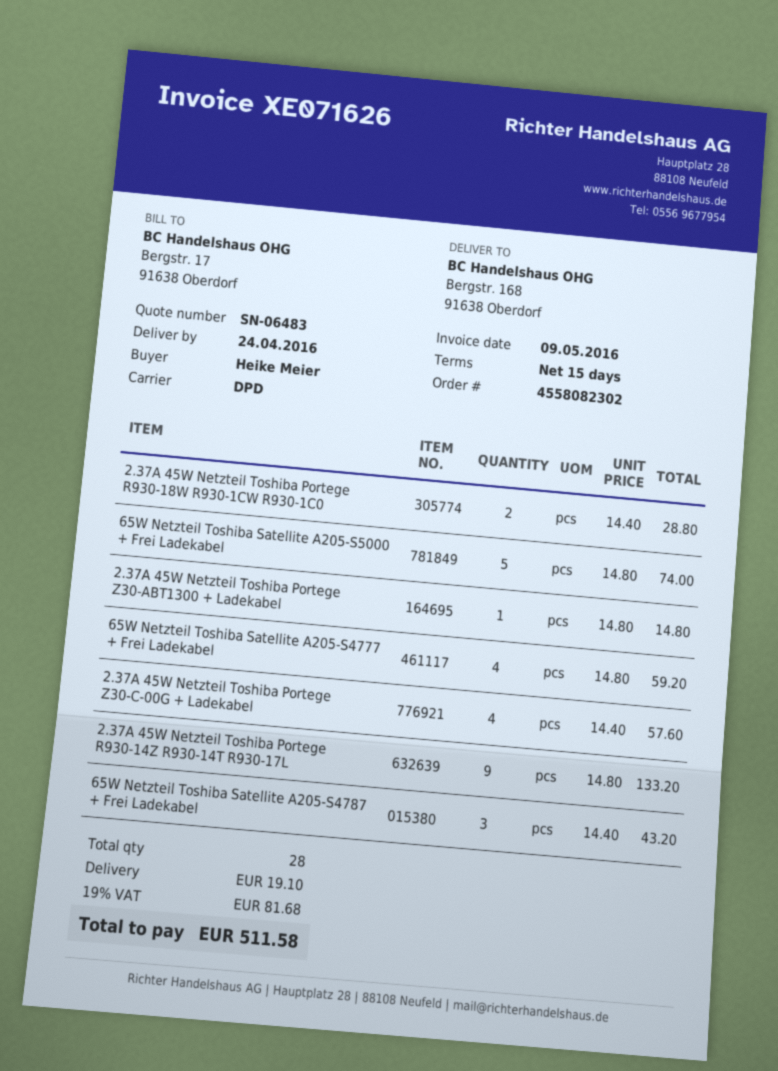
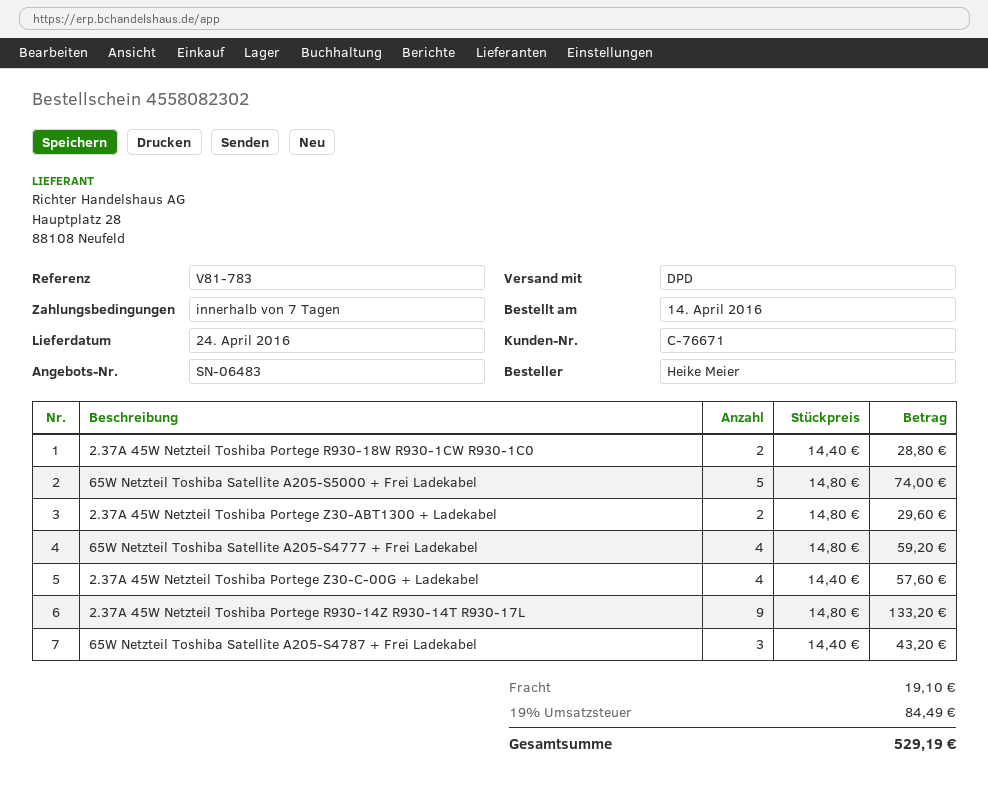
payment terms: 15 days -> 7 days
2.37A 45W Netzteil Toshiba Portege Z30-ABT1300 + Ladekabel: 1 x 14.80 = 14.80 -> 2 x 14.80 = 29.60
tax: 19% = 81.68 -> 19% = 84.49
total: 511.58 -> 529.19

